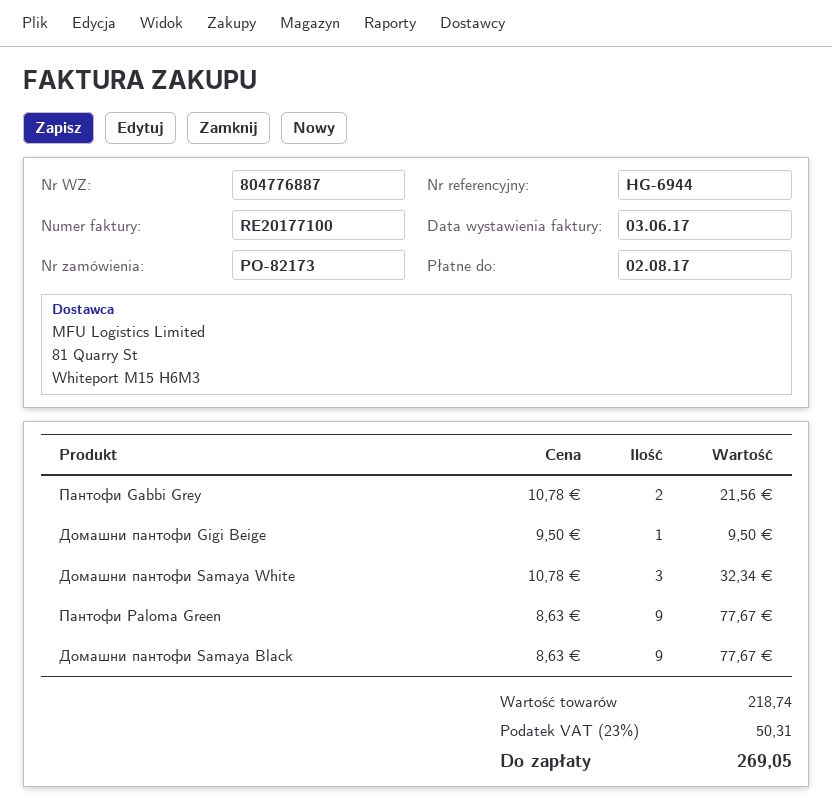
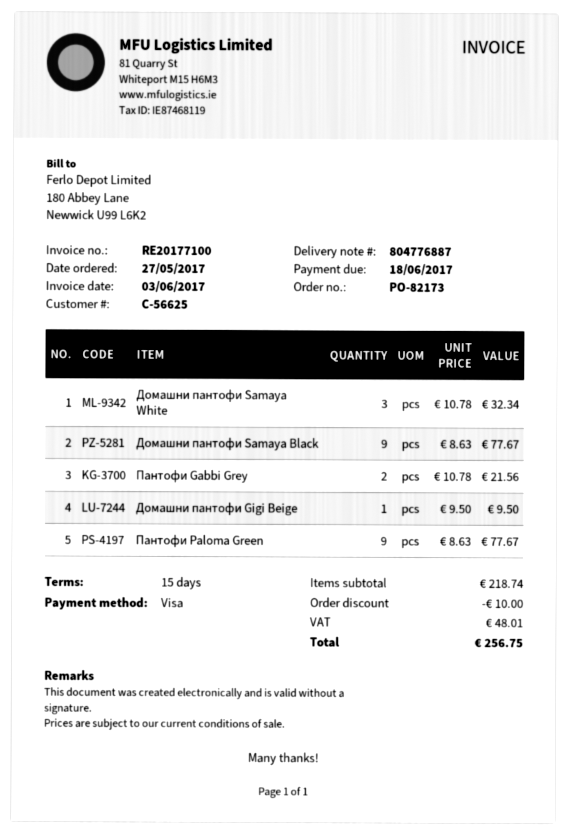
due date: 2017-08-02 -> 2017-06-18
discount: none -> 10.00
tax: 50.31 -> 48.01
total: 269.05 -> 256.75

